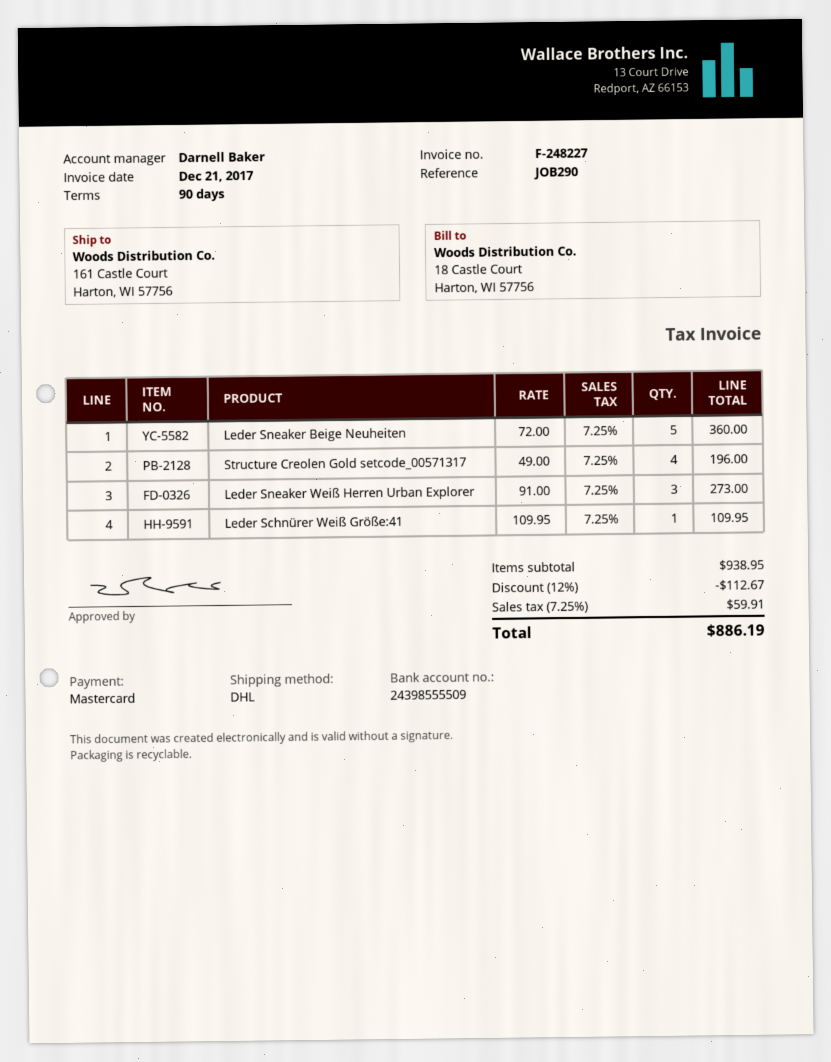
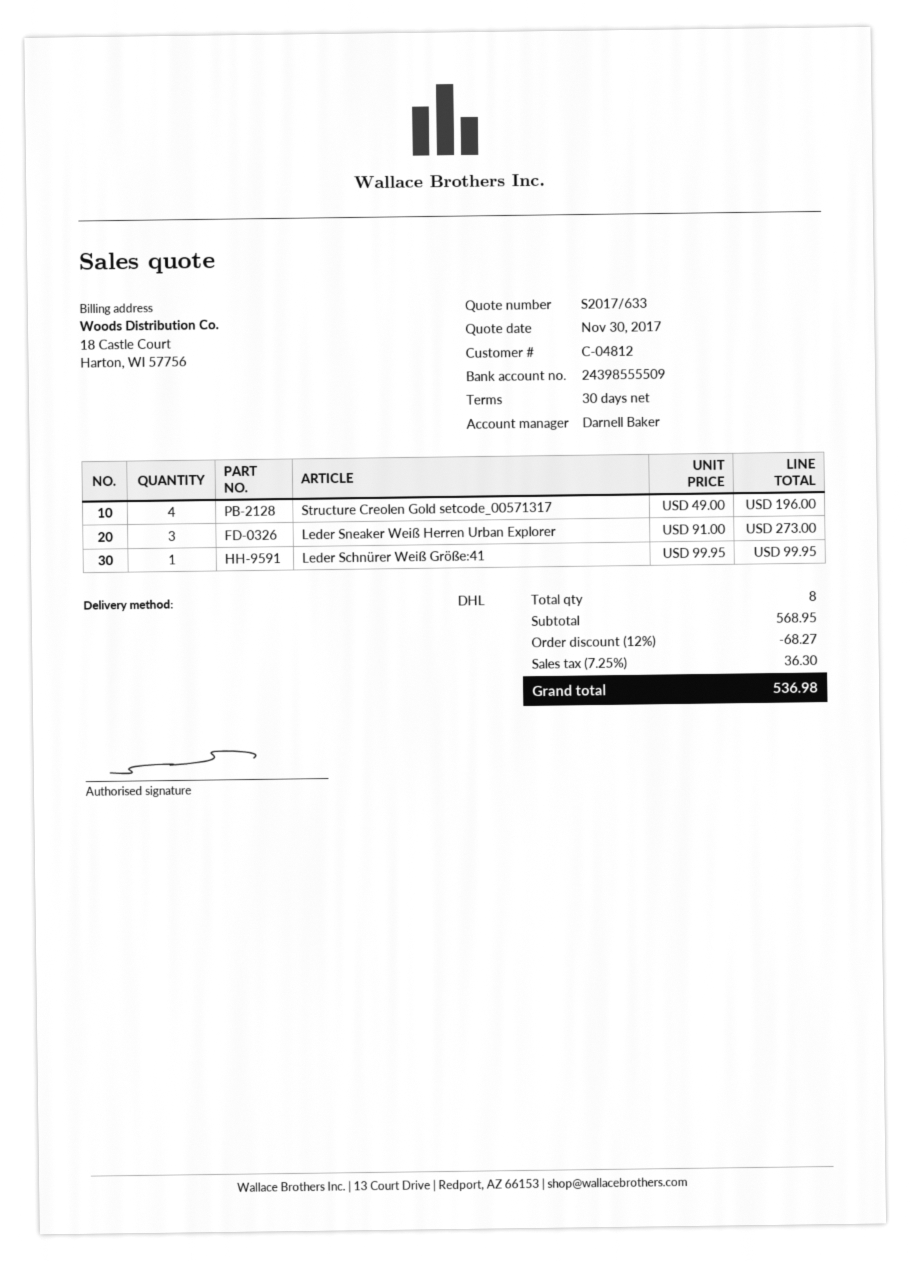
payment terms: 90 days -> 30 days
Leder Sneaker Beige Neuheiten: 5 x 72.00 = 360.00 -> none
Leder Schnürer Weiß Größe:41: 1 x 109.95 = 109.95 -> 1 x 99.95 = 99.95
subtotal: 938.95 -> 568.95
discount: 12% = 112.67 -> 12% = 68.27
tax: 7.25% = 59.91 -> 7.25% = 36.30
total: 886.19 -> 536.98

